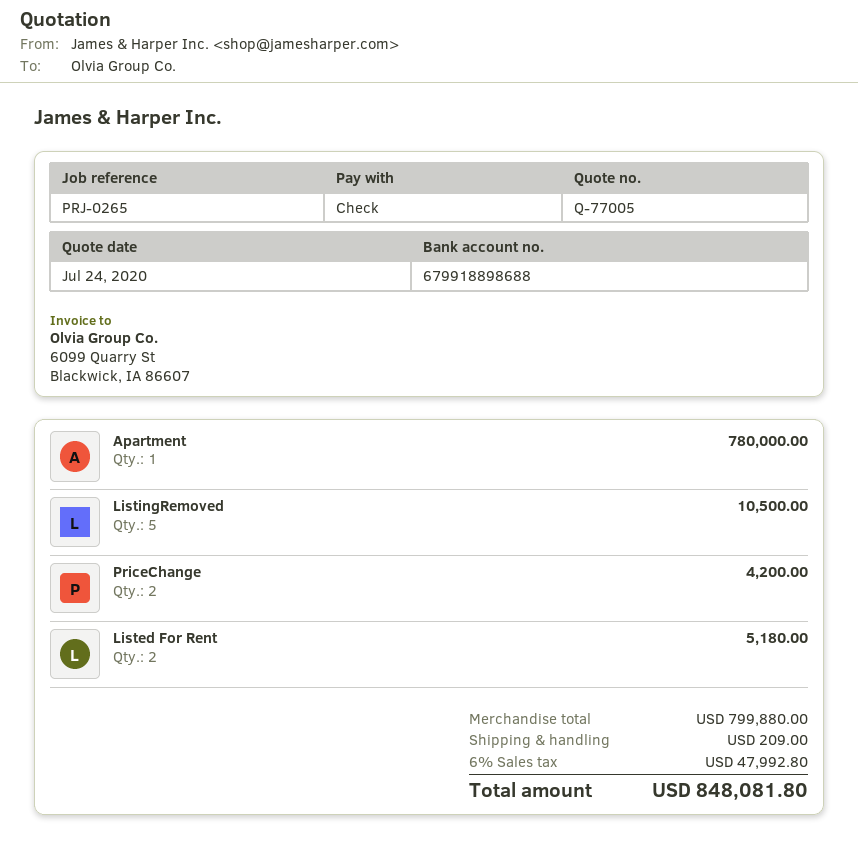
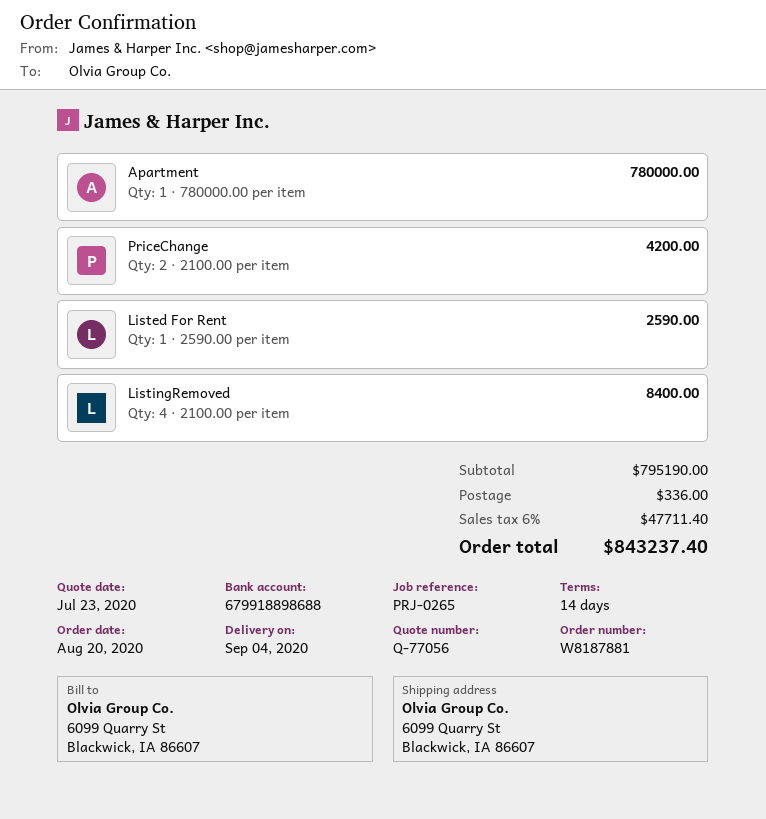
quote number: Q-77005 -> Q-77056
quote date: 2020-07-24 -> 2020-07-23
ListingRemoved: 5 for 10500.00 -> 4 for 8400.00
Listed For Rent: 2 for 5180.00 -> 1 for 2590.00
subtotal: 799880.00 -> 795190.00
shipping: 209.00 -> 336.00
tax: 6% = 47992.80 -> 6% = 47711.40
total: 848081.80 -> 843237.40

